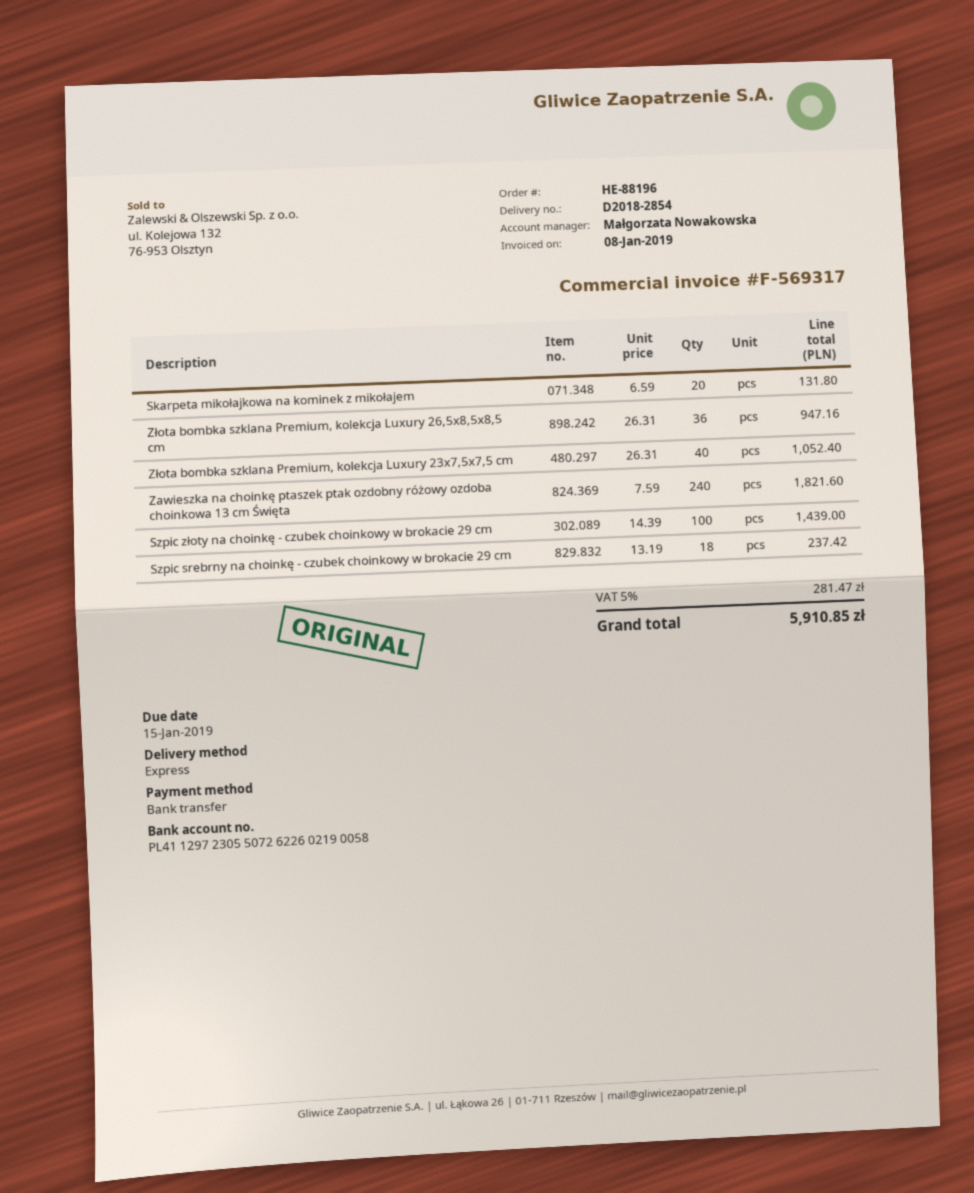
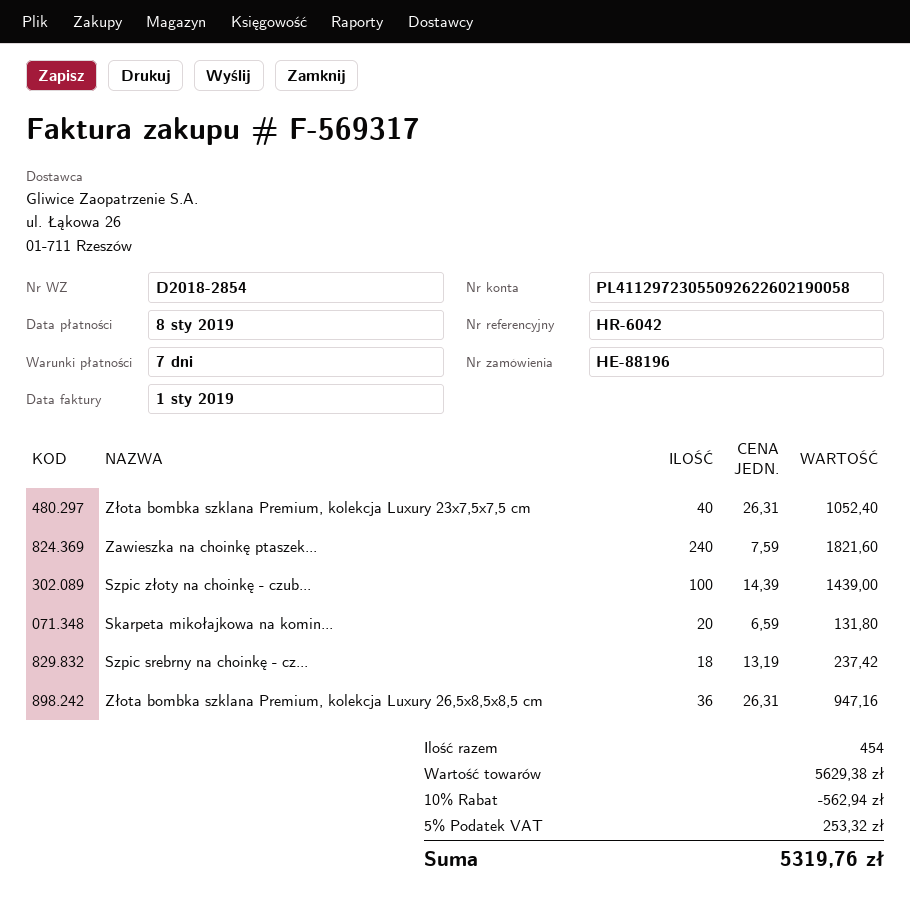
invoice date: 2019-01-08 -> 2019-01-01
due date: 2019-01-15 -> 2019-01-08
bank account: PL41129723055072622602190058 -> PL41129723055092622602190058
discount: none -> 10% = 562.94
tax: 5% = 281.47 -> 5% = 253.32
total: 5910.85 -> 5319.76

